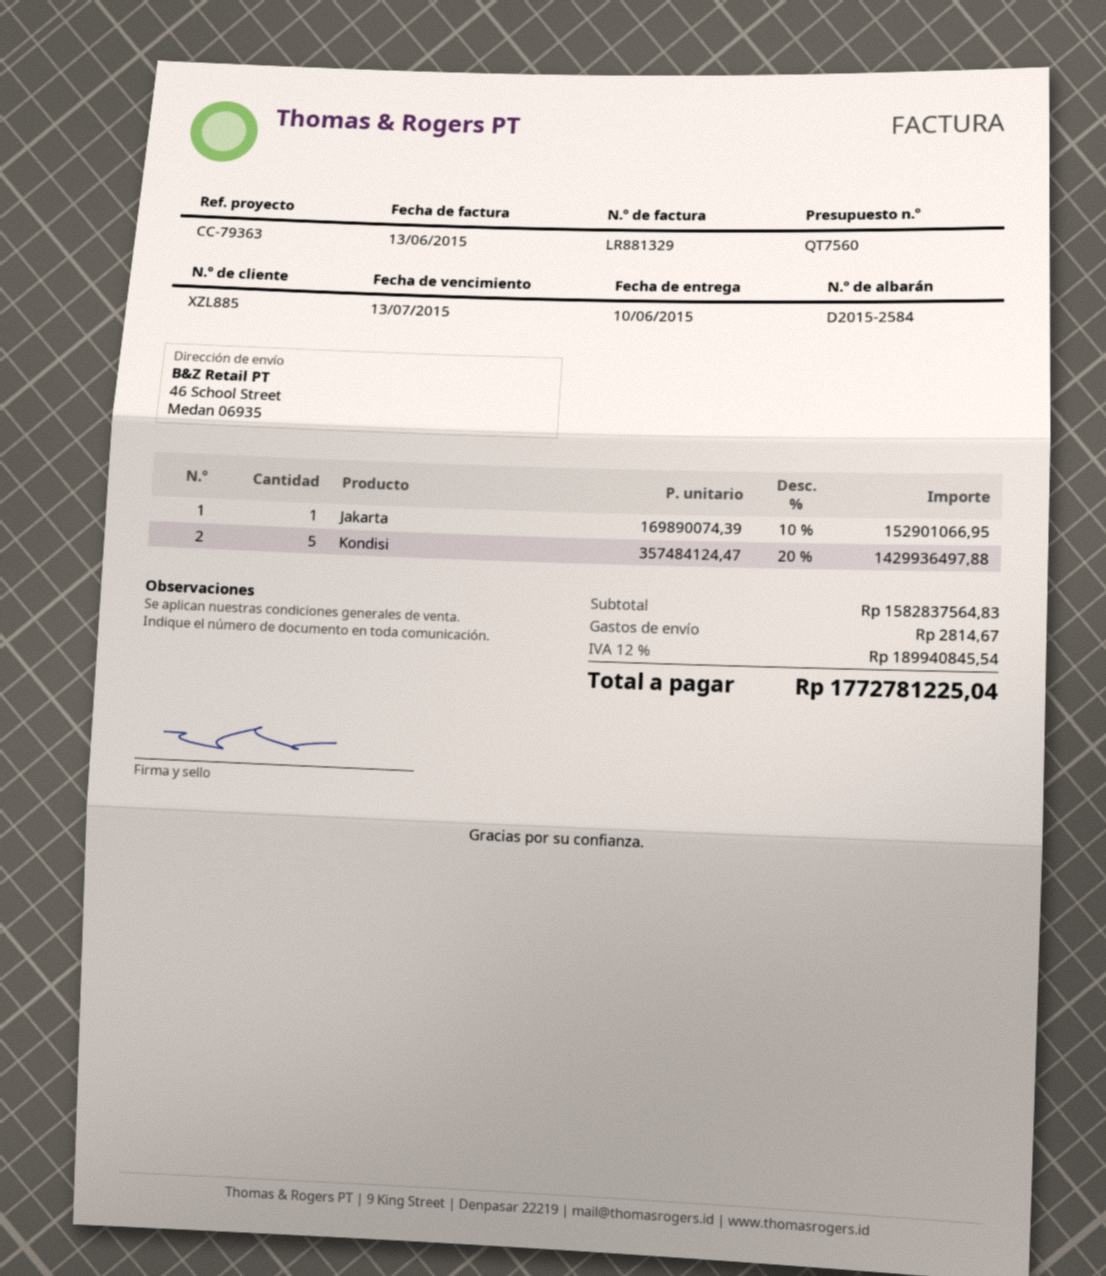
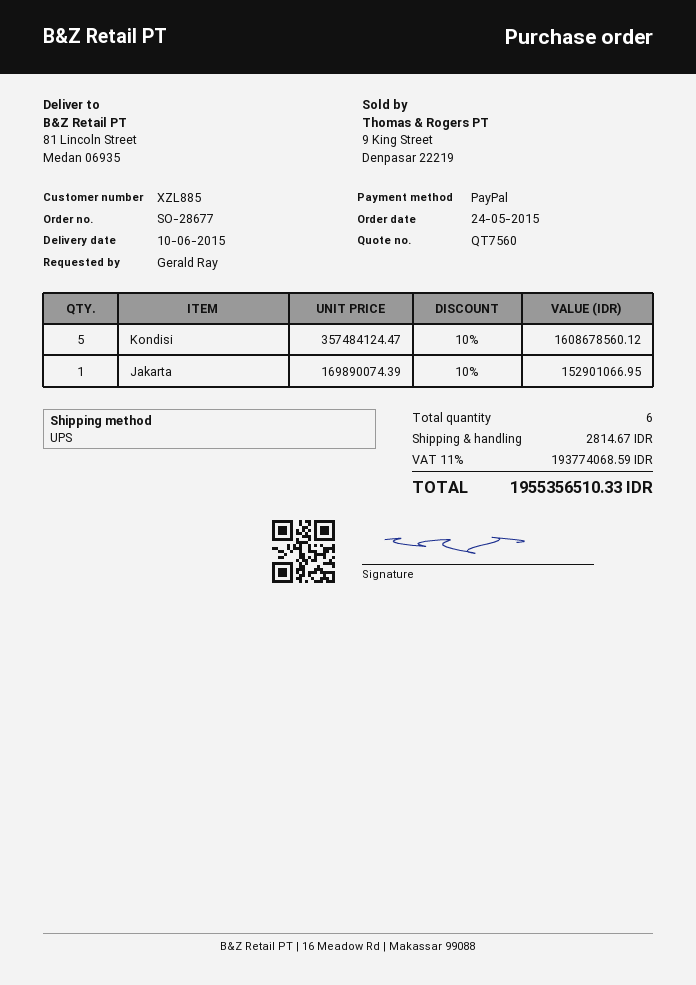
ship to: 46 School Street, Medan 06935 -> 81 Lincoln Street, Medan 06935
Kondisi: 5 x 357484124.47 - 20% = 1429936497.88 -> 5 x 357484124.47 - 10% = 1608678560.12
tax: 12% = 189940845.54 -> 11% = 193774068.59
total: 1772781225.04 -> 1955356510.33

